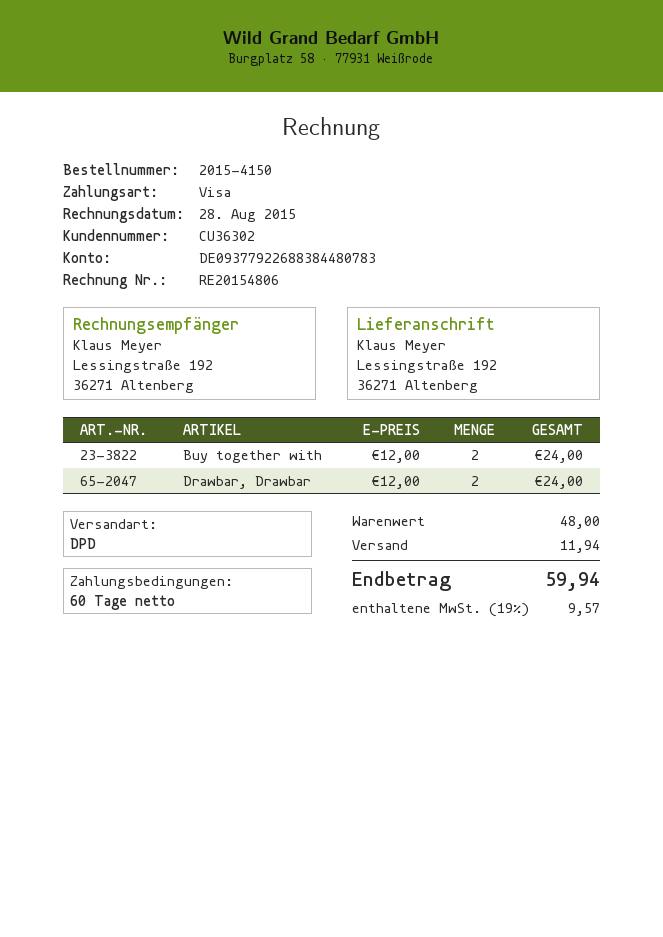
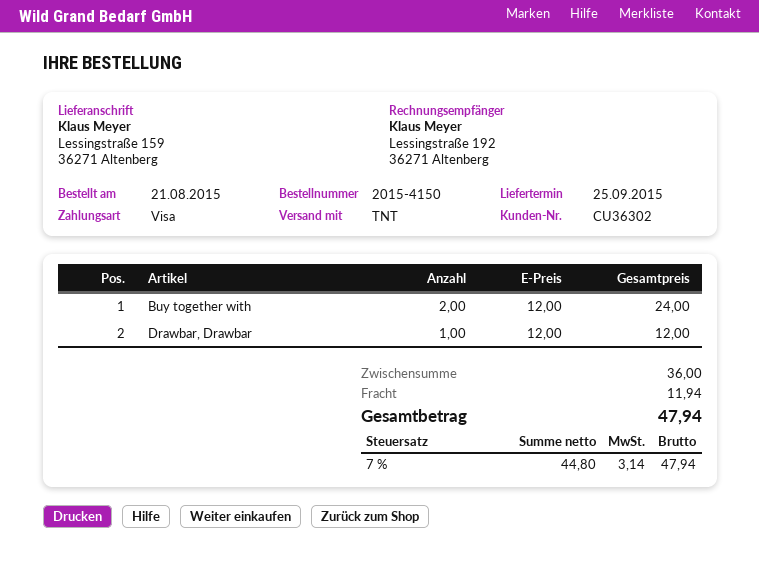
shipping method: DPD -> TNT
ship to: Lessingstraße 192, 36271 Altenberg -> Lessingstraße 159, 36271 Altenberg
Drawbar, Drawbar: 2 x 12.00 = 24.00 -> 1 x 12.00 = 12.00
subtotal: 48.00 -> 36.00
tax: 19% = 9.57 -> 7% = 3.14
total: 59.94 -> 47.94

